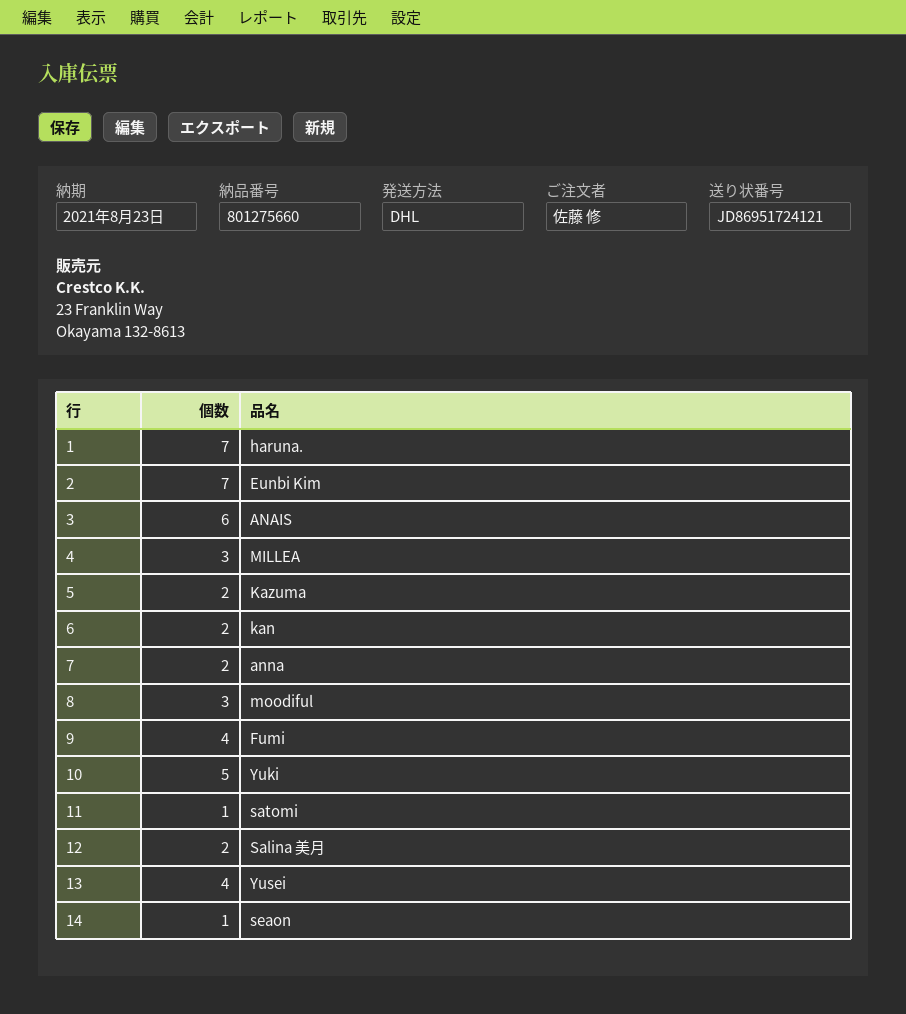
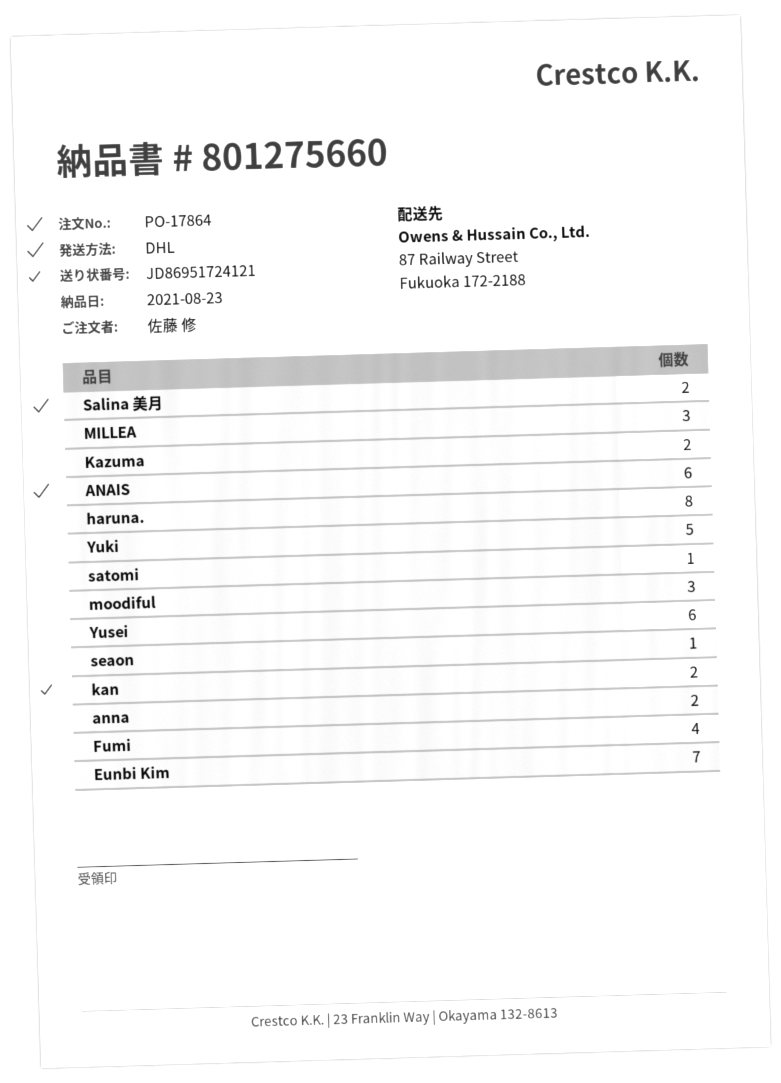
haruna.: 7 -> 8
Yusei: 4 -> 6

